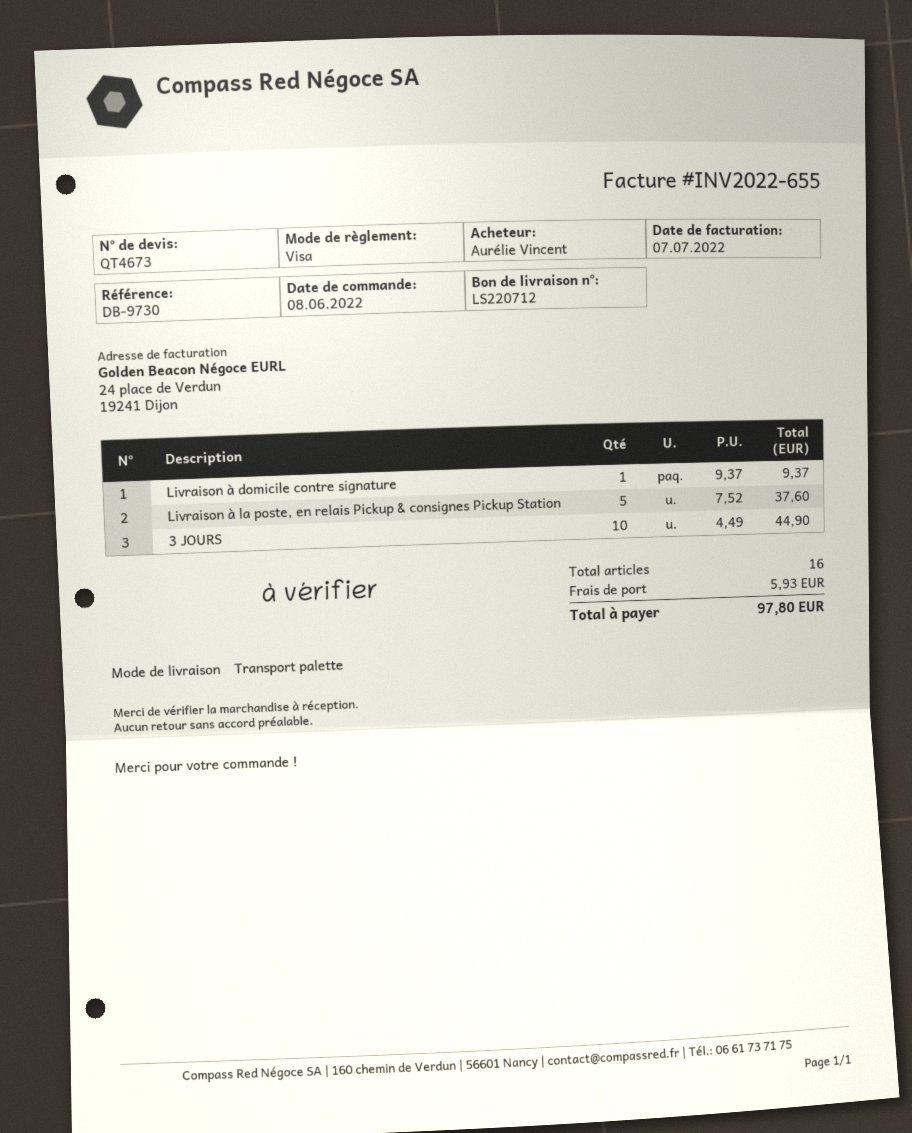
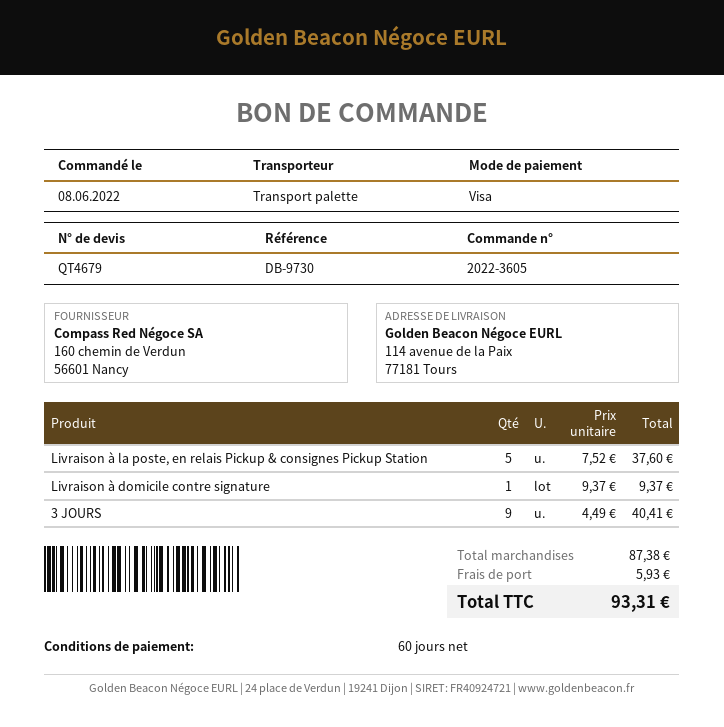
quote number: QT4673 -> QT4679
3 JOURS: 10 x 4.49 = 44.90 -> 9 x 4.49 = 40.41
total: 97.80 -> 93.31

